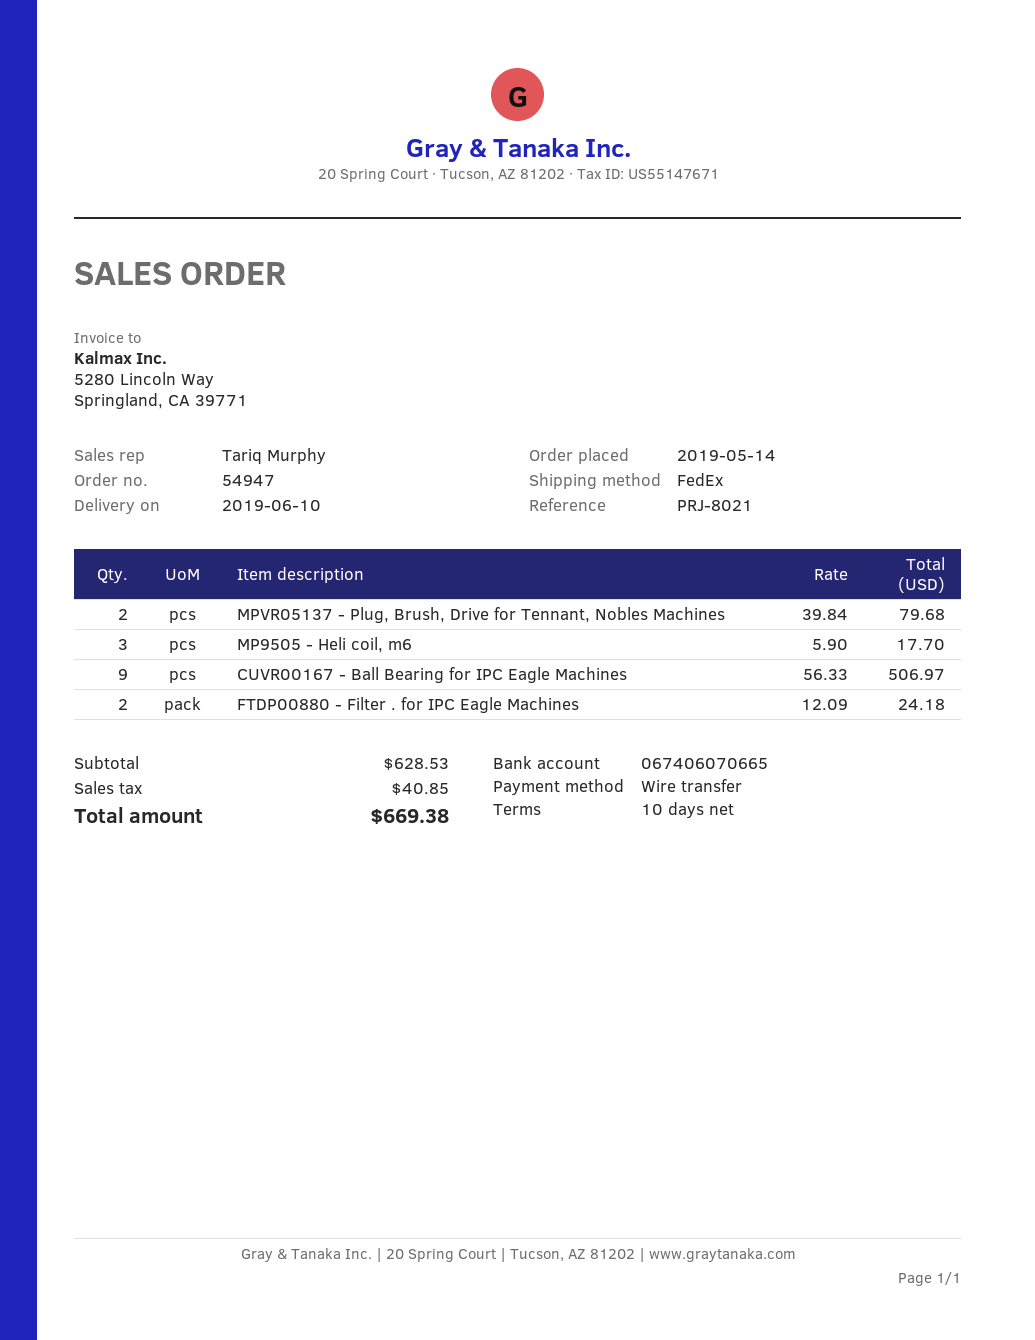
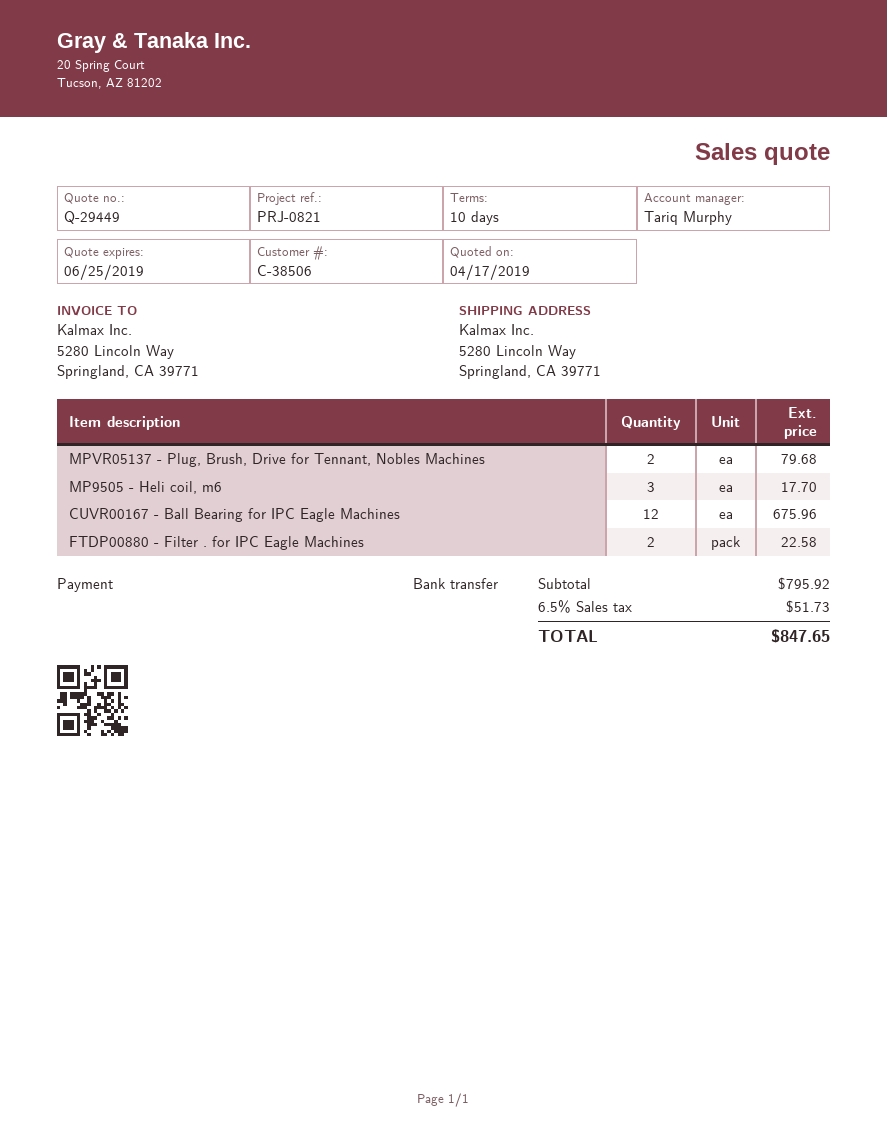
reference: PRJ-8021 -> PRJ-0821
CUVR00167 - Ball Bearing for IPC Eagle Machines: 9 for 506.97 -> 12 for 675.96
FTDP00880 - Filter . for IPC Eagle Machines: 2 for 24.18 -> 2 for 22.58
subtotal: 628.53 -> 795.92
tax: 40.85 -> 51.73
total: 669.38 -> 847.65

